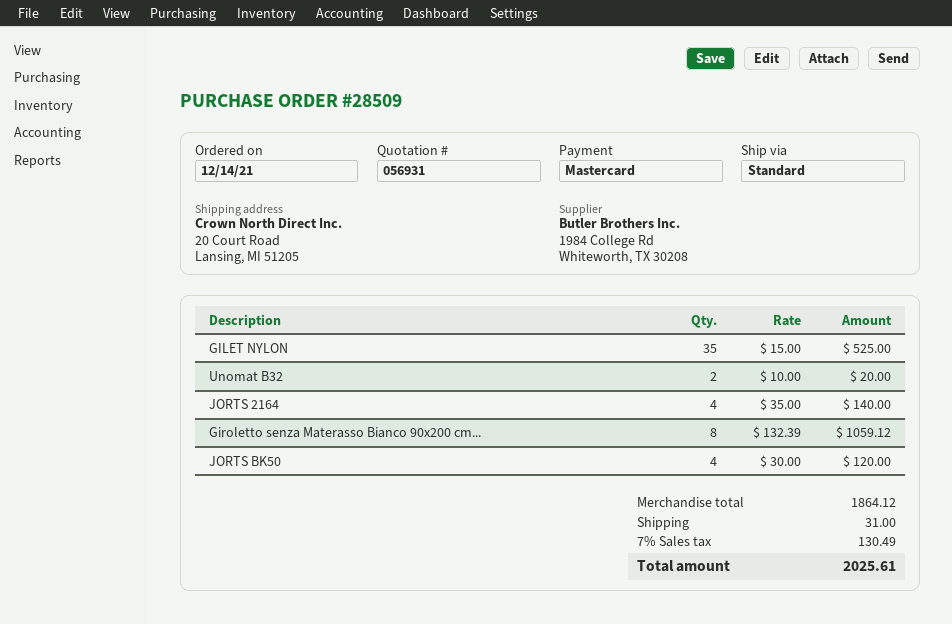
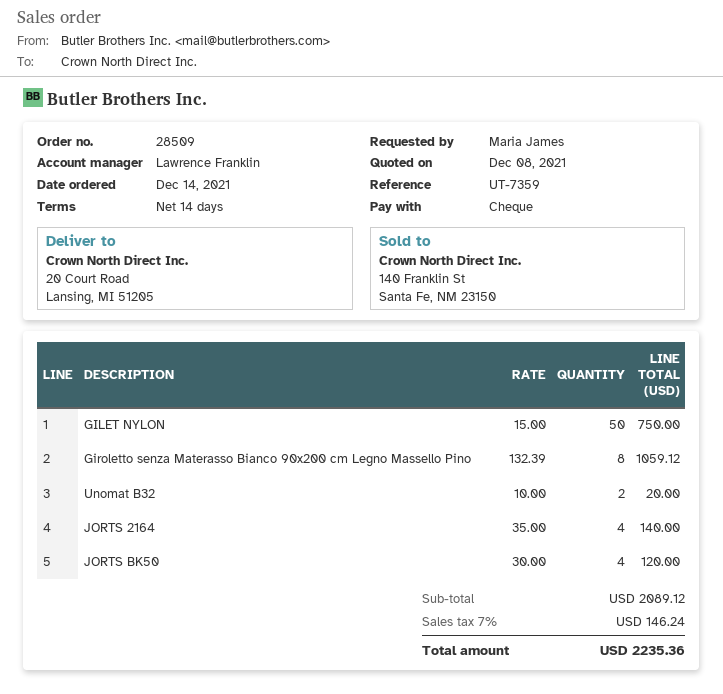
payment method: Mastercard -> cheque
GILET NYLON: 35 x 15.00 = 525.00 -> 50 x 15.00 = 750.00
subtotal: 1864.12 -> 2089.12
shipping: 31.00 -> none
tax: 7% = 130.49 -> 7% = 146.24
total: 2025.61 -> 2235.36

